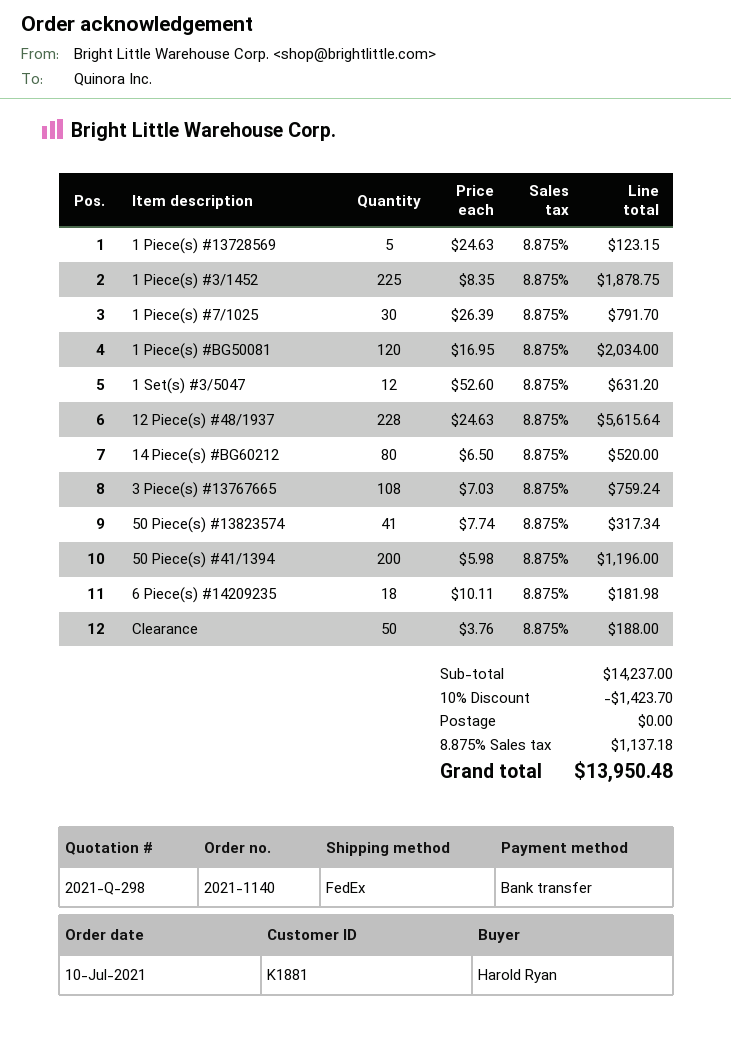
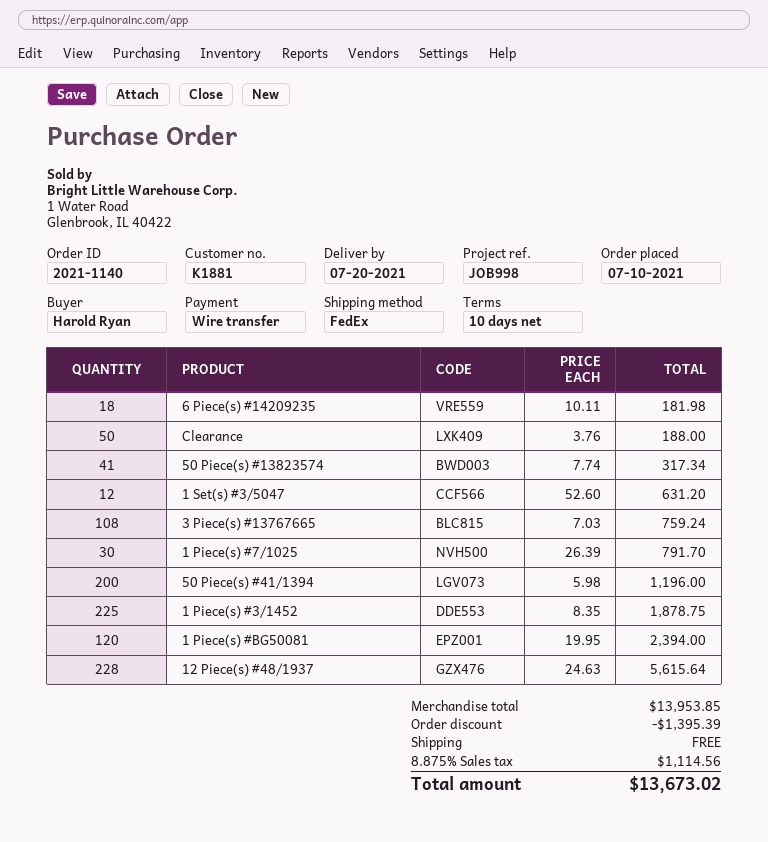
1 Piece(s) #13728569: 5 x 24.63 = 123.15 -> none
1 Piece(s) #BG50081: 120 x 16.95 = 2034.00 -> 120 x 19.95 = 2394.00
14 Piece(s) #BG60212: 80 x 6.50 = 520.00 -> none
subtotal: 14237.00 -> 13953.85
discount: 1423.70 -> 1395.39
tax: 8.875% = 1137.18 -> 8.875% = 1114.56
total: 13950.48 -> 13673.02

